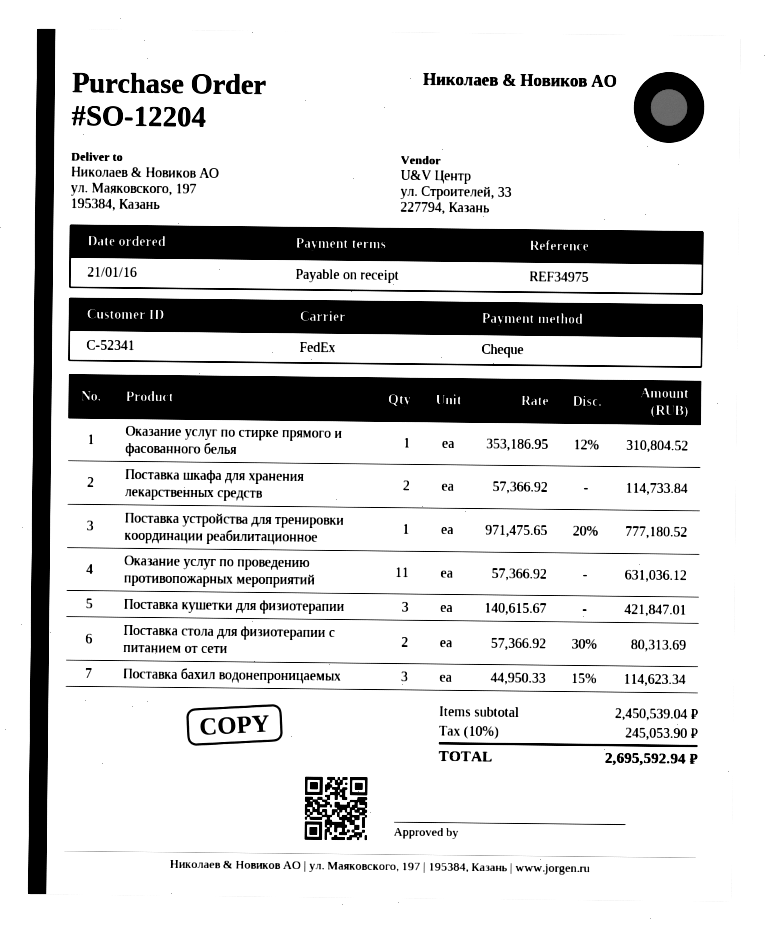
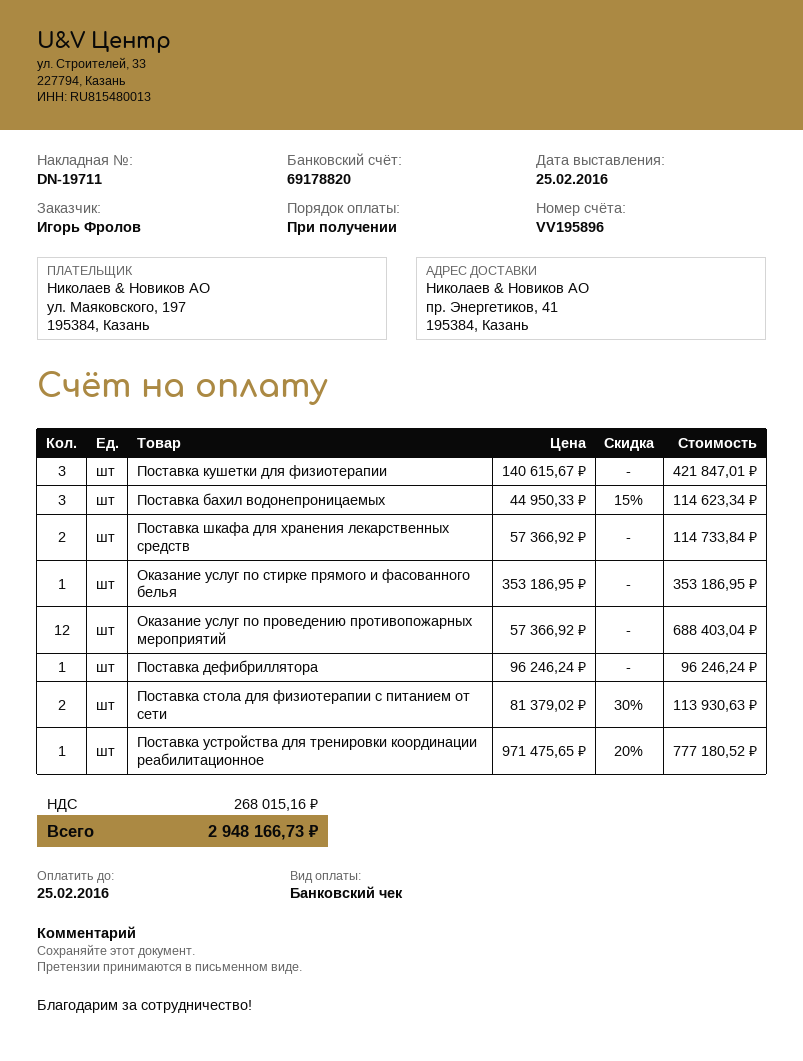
ship to: ул. Маяковского, 197, 195384, Казань -> пр. Энергетиков, 41, 195384, Казань
Оказание услуг по стирке прямого и фасованного белья: 1 x 353186.95 - 12% = 310804.52 -> 1 x 353186.95 = 353186.95
Оказание услуг по проведению противопожарных мероприятий: 11 x 57366.92 = 631036.12 -> 12 x 57366.92 = 688403.04
Поставка стола для физиотерапии с питанием от сети: 2 x 57366.92 - 30% = 80313.69 -> 2 x 81379.02 - 30% = 113930.63
Поставка дефибриллятора: none -> 1 x 96246.24 = 96246.24
tax: 245053.90 -> 268015.16
total: 2695592.94 -> 2948166.73

